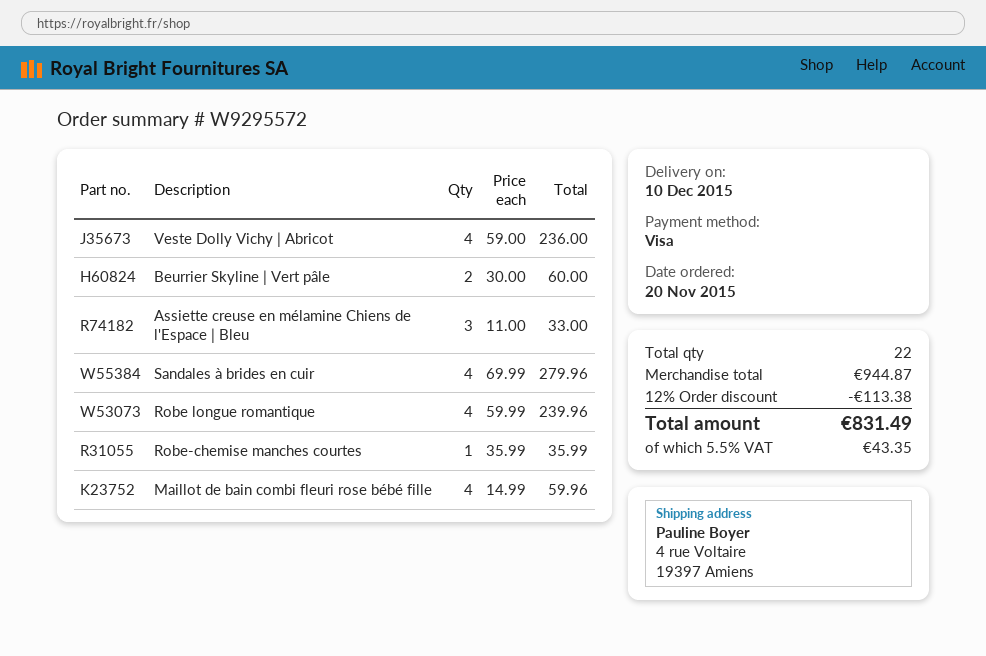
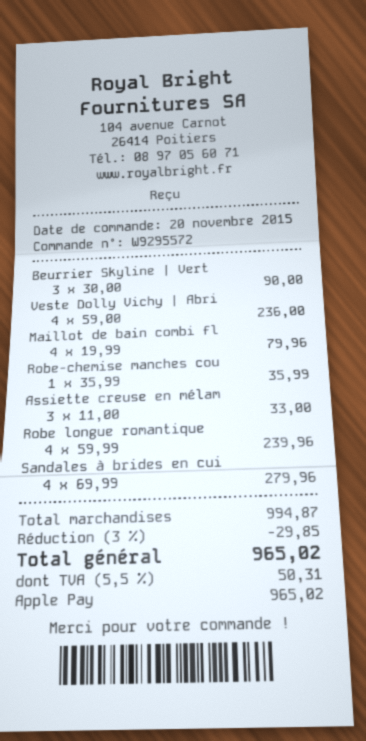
payment method: Visa -> Apple Pay
Beurrier Skyline | Vert pâle: 2 x 30.00 = 60.00 -> 3 x 30.00 = 90.00
Maillot de bain combi fleuri rose bébé fille: 4 x 14.99 = 59.96 -> 4 x 19.99 = 79.96
subtotal: 944.87 -> 994.87
discount: 12% = 113.38 -> 3% = 29.85
tax: 5.5% = 43.35 -> 5.5% = 50.31
total: 831.49 -> 965.02

